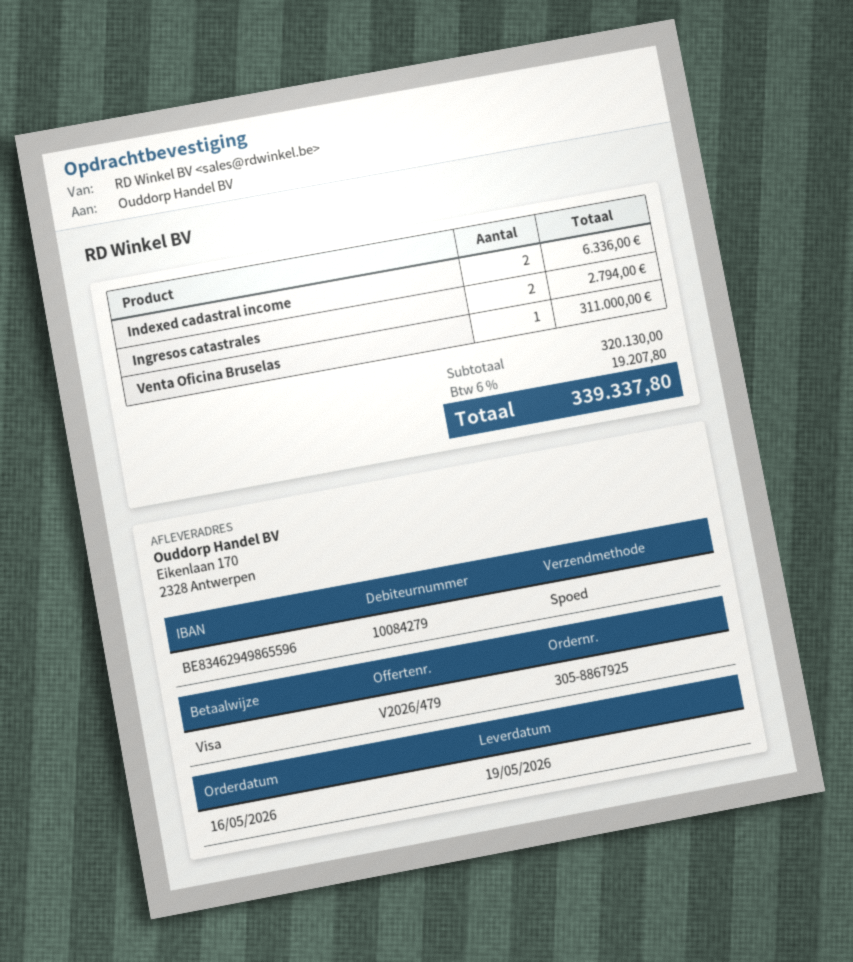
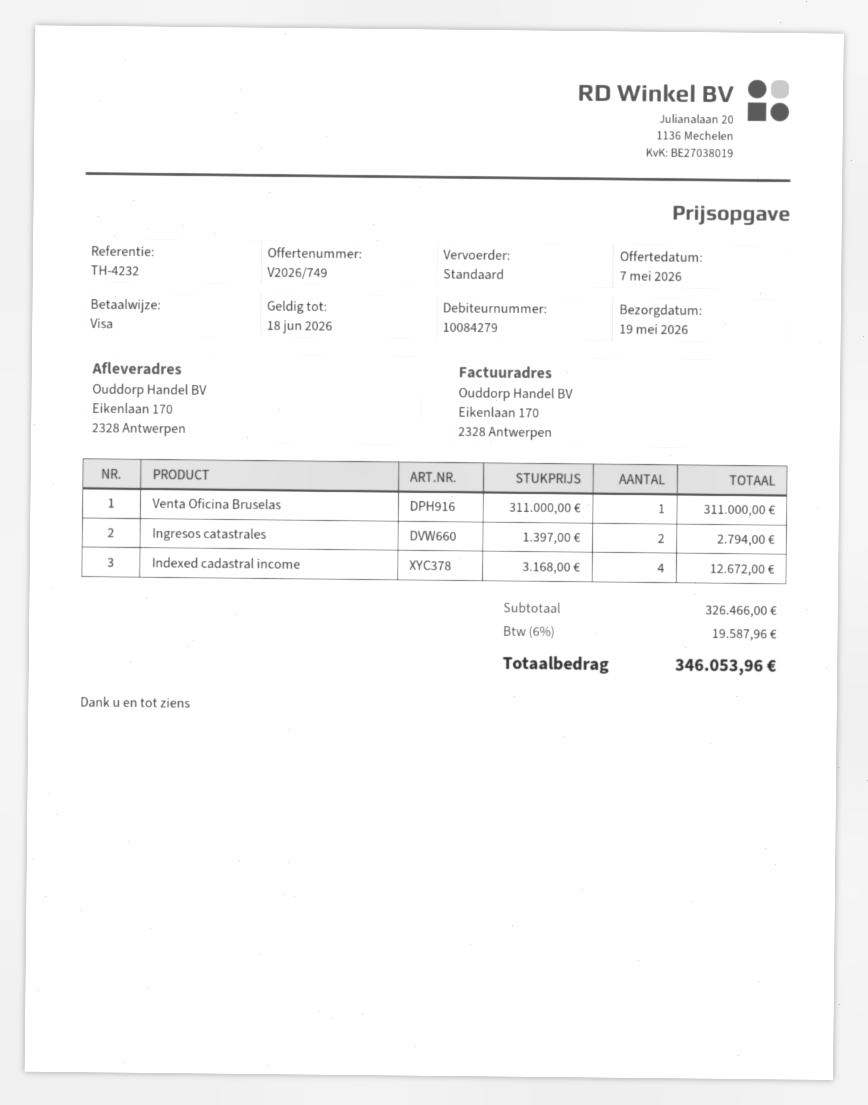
quote number: V2026/479 -> V2026/749
shipping method: express -> standard
Indexed cadastral income: 2 for 6336.00 -> 4 for 12672.00
subtotal: 320130.00 -> 326466.00
tax: 6% = 19207.80 -> 6% = 19587.96
total: 339337.80 -> 346053.96

